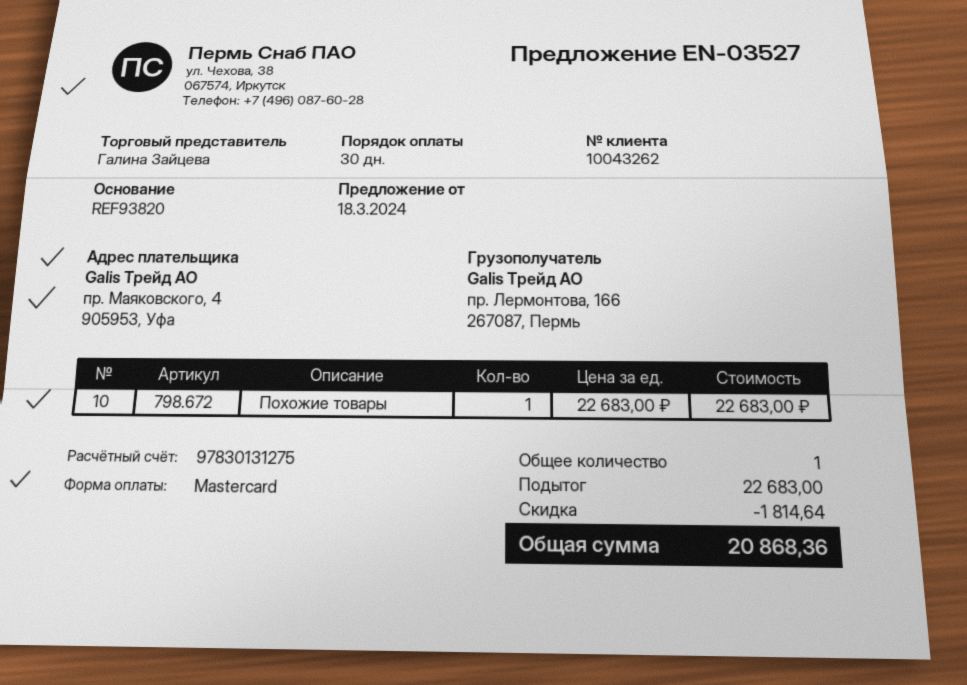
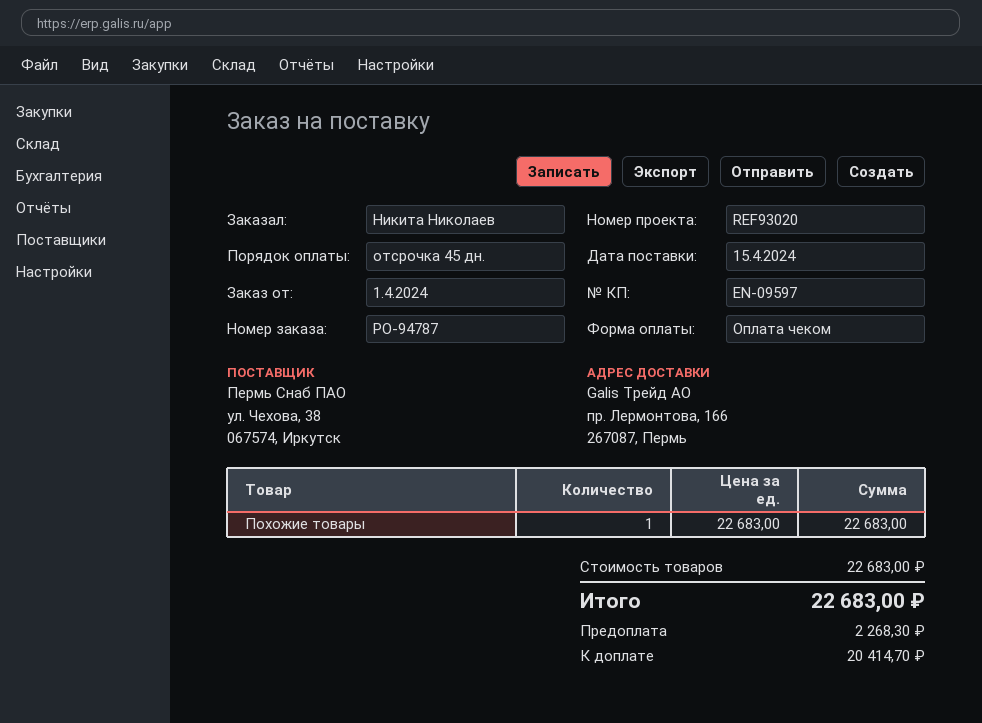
quote number: EN-03527 -> EN-09597
payment terms: 30 days -> 45 days
reference: REF93820 -> REF93020
payment method: Mastercard -> cheque
discount: 1814.64 -> none
total: 20868.36 -> 22683.00

